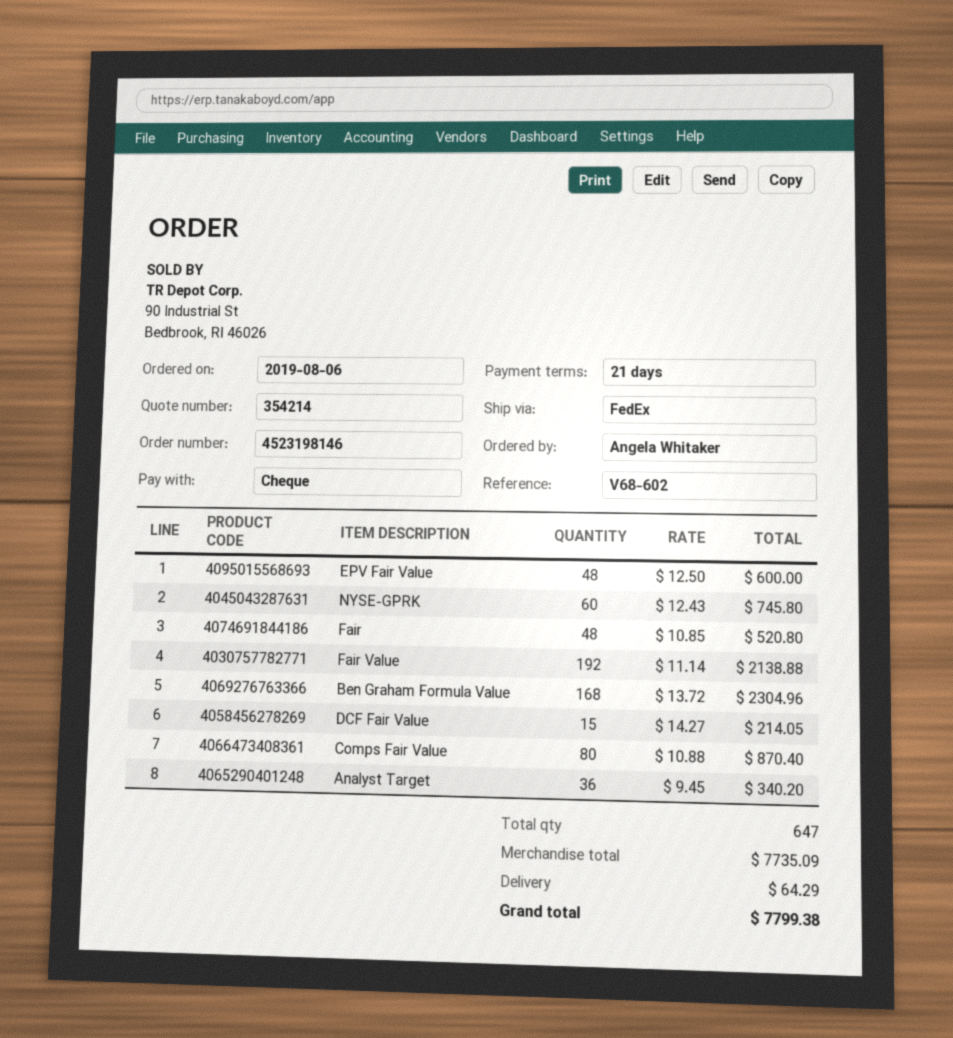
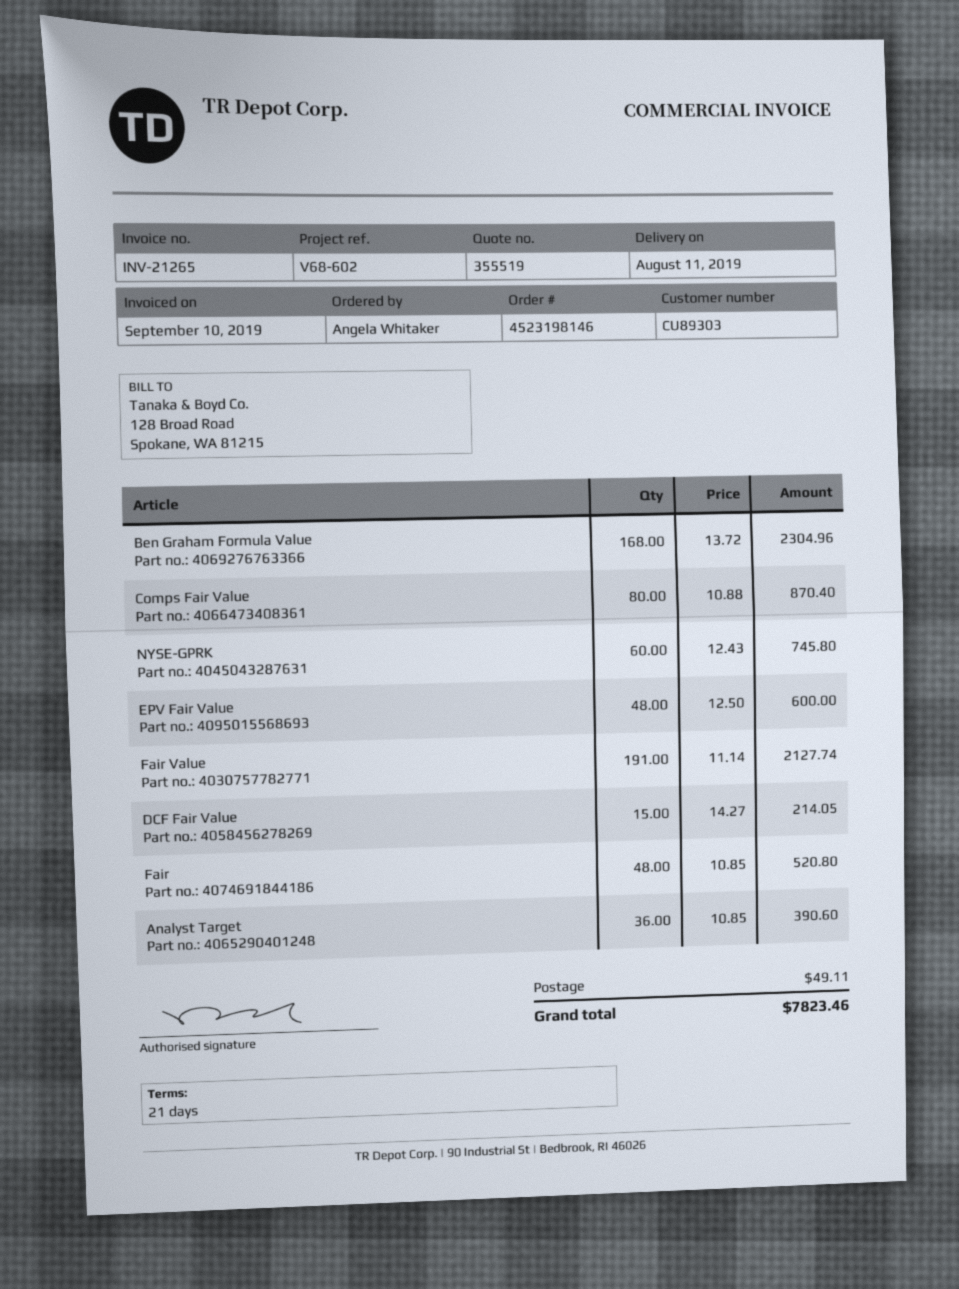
quote number: 354214 -> 355519
Fair Value: 192 x 11.14 = 2138.88 -> 191 x 11.14 = 2127.74
Analyst Target: 36 x 9.45 = 340.20 -> 36 x 10.85 = 390.60
shipping: 64.29 -> 49.11
total: 7799.38 -> 7823.46

